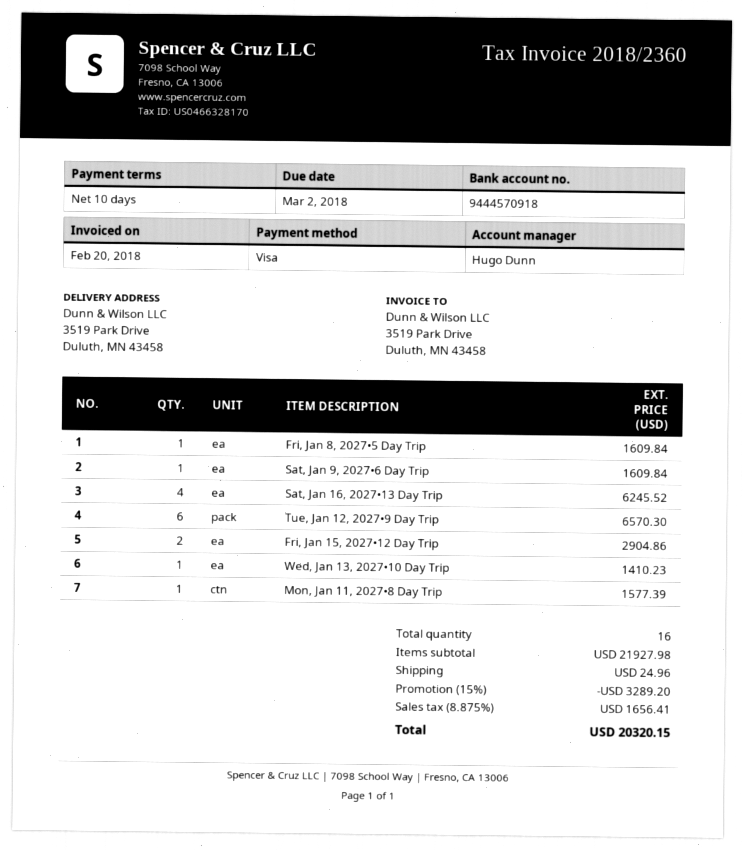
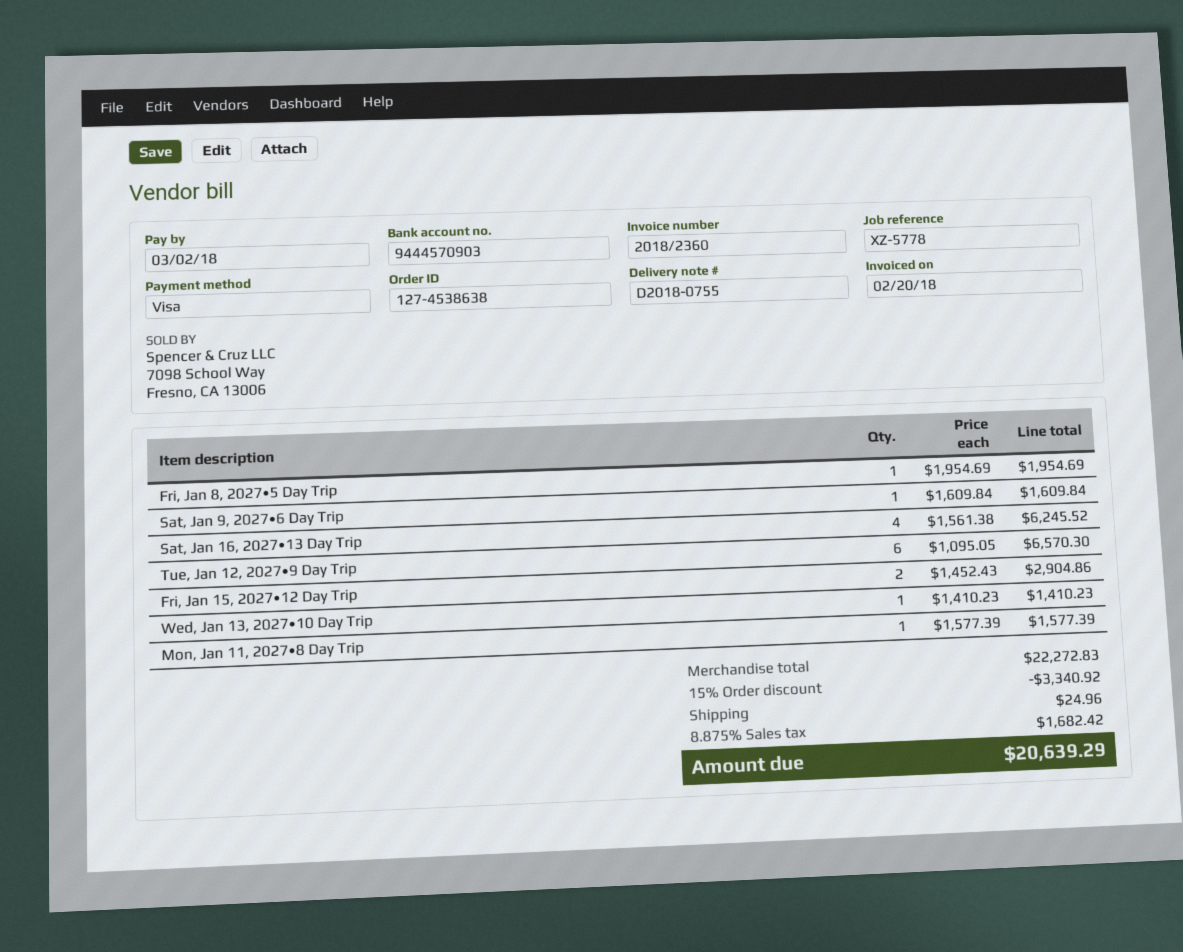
bank account: 9444570918 -> 9444570903
Fri, Jan 8, 2027•5 Day Trip: 1 for 1609.84 -> 1 for 1954.69
subtotal: 21927.98 -> 22272.83
discount: 15% = 3289.20 -> 15% = 3340.92
tax: 8.875% = 1656.41 -> 8.875% = 1682.42
total: 20320.15 -> 20639.29

